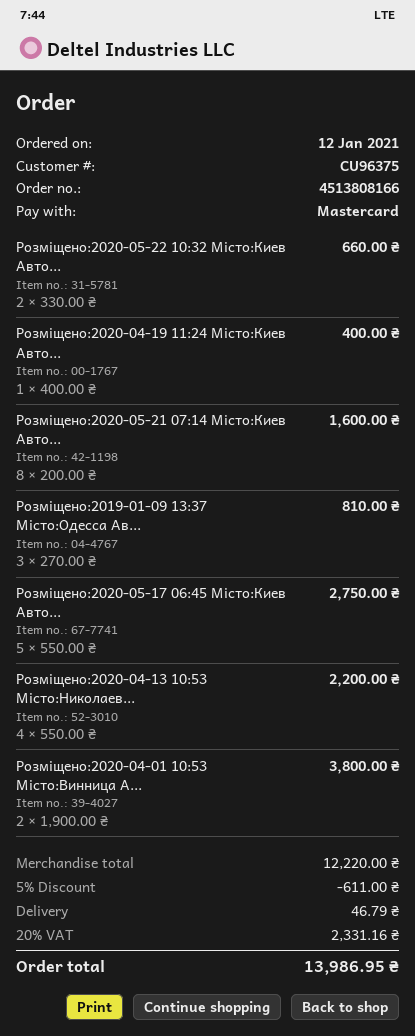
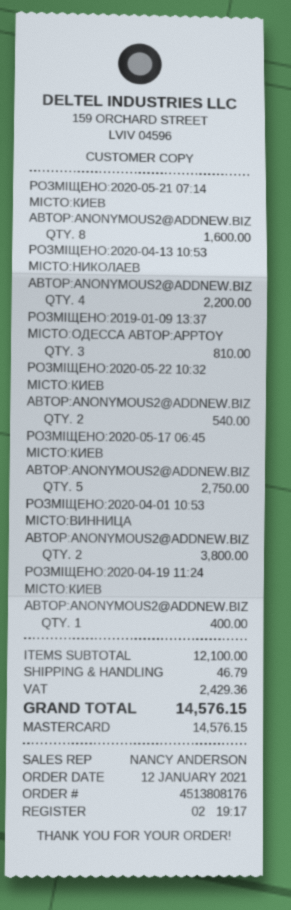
order number: 4513808166 -> 4513808176
Розміщено:2020-05-22 10:32 Місто:Киев Авто...: 2 for 660.00 -> 2 for 540.00
subtotal: 12220.00 -> 12100.00
discount: 5% = 611.00 -> none
tax: 2331.16 -> 2429.36
total: 13986.95 -> 14576.15

